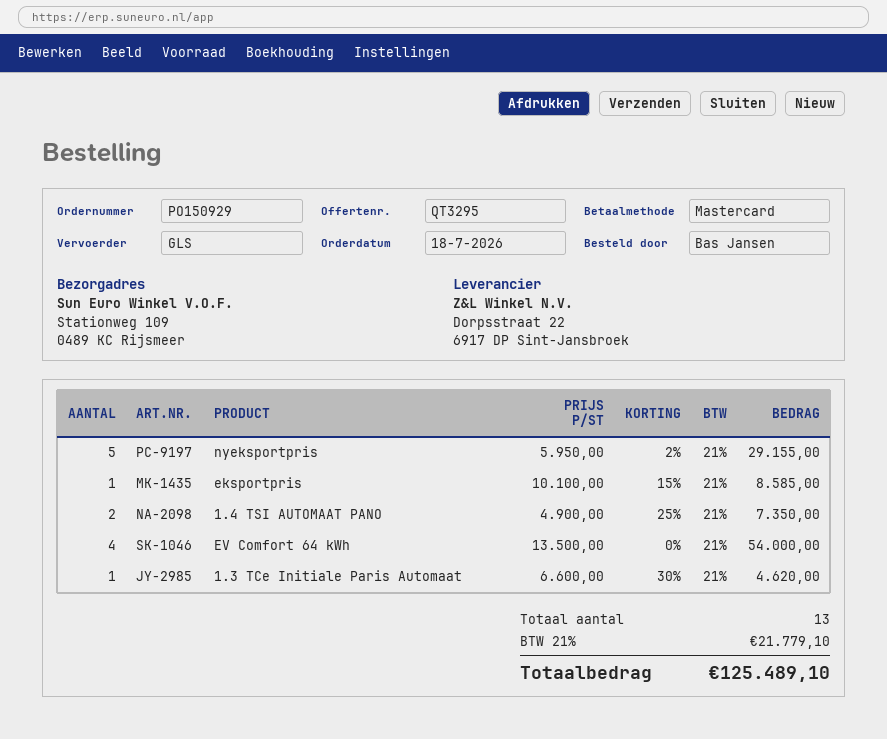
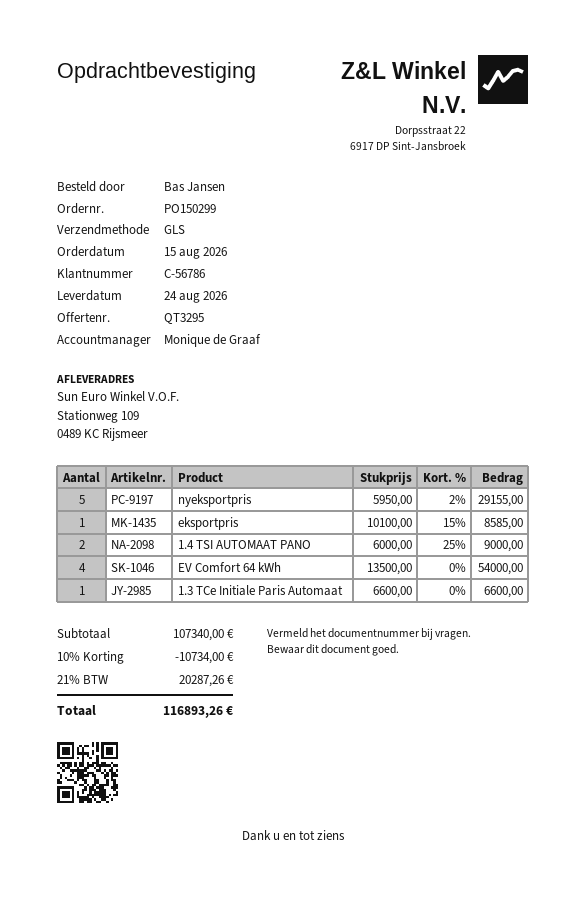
order number: PO150929 -> PO150299
order date: 2026-07-18 -> 2026-08-15
1.4 TSI AUTOMAAT PANO: 2 x 4900.00 - 25% = 7350.00 -> 2 x 6000.00 - 25% = 9000.00
1.3 TCe Initiale Paris Automaat: 1 x 6600.00 - 30% = 4620.00 -> 1 x 6600.00 = 6600.00
discount: none -> 10% = 10734.00
tax: 21% = 21779.10 -> 21% = 20287.26
total: 125489.10 -> 116893.26

